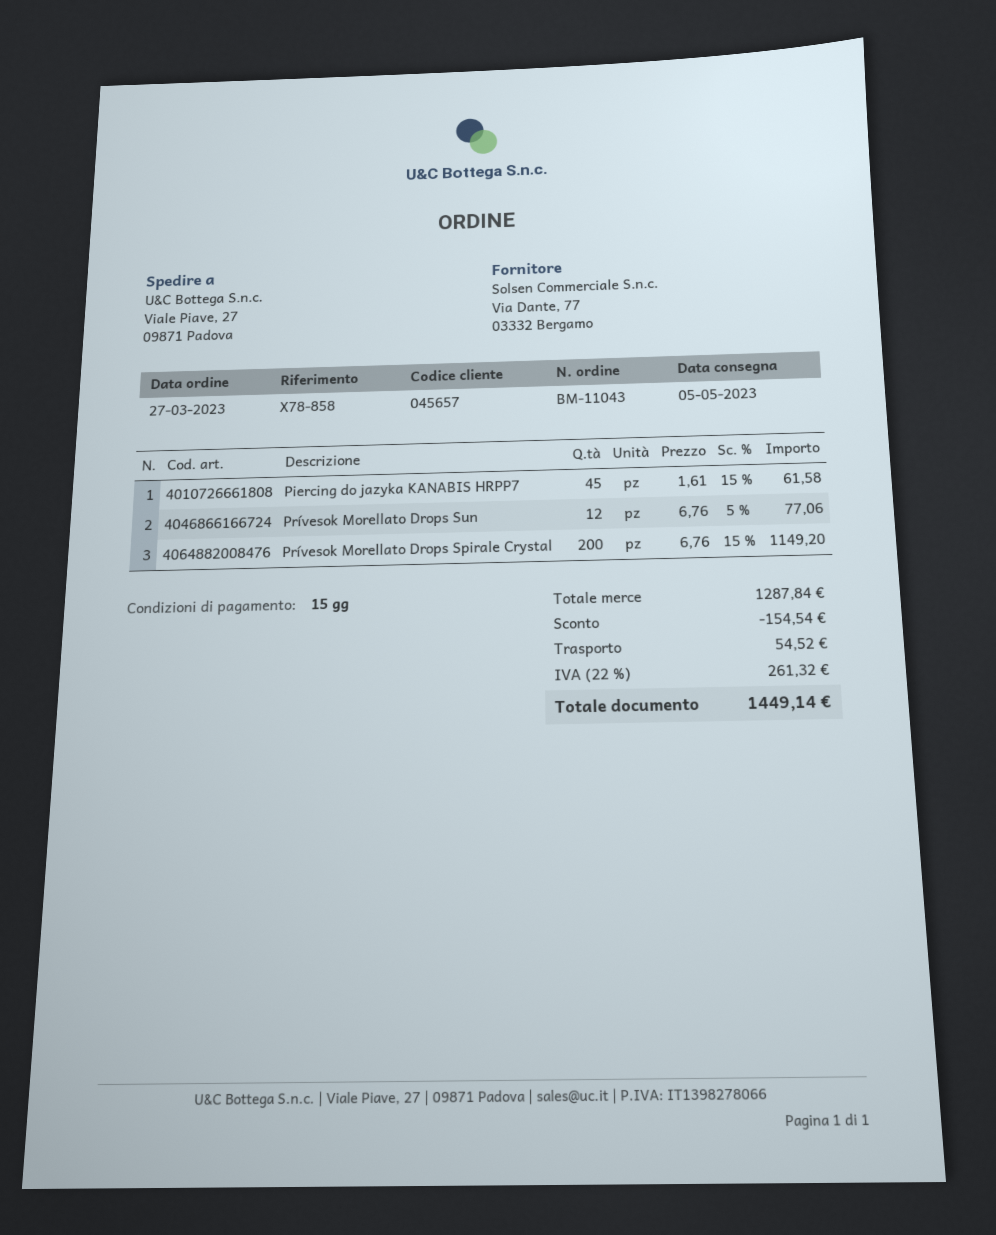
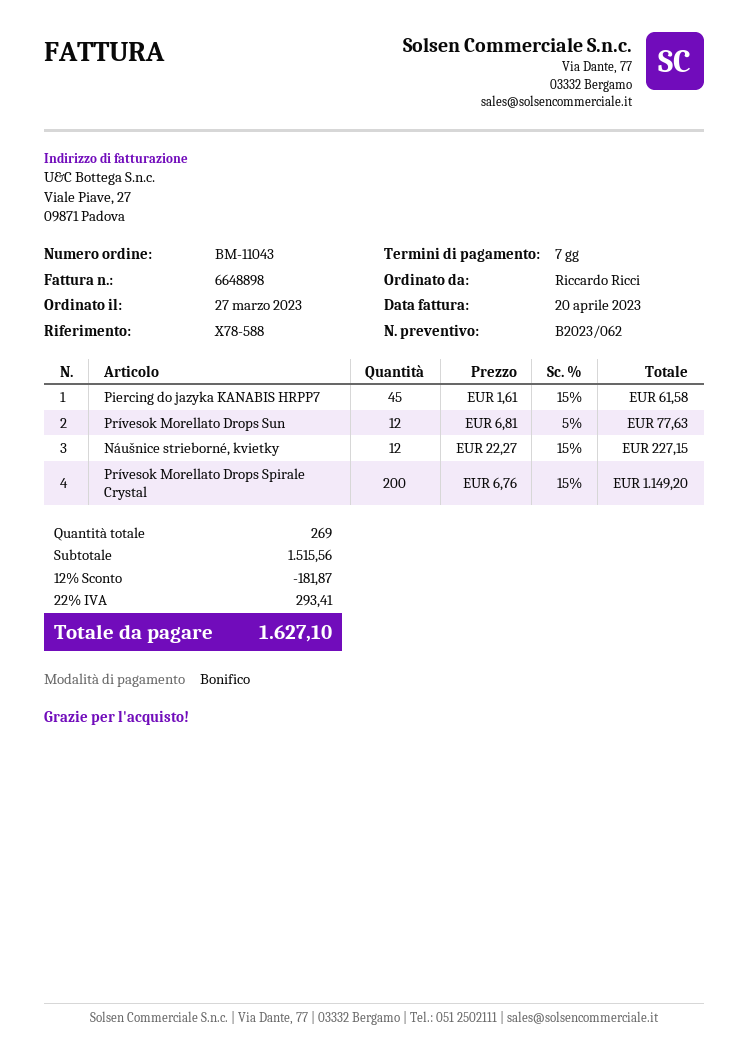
payment terms: 15 days -> 7 days
reference: X78-858 -> X78-588
Prívesok Morellato Drops Sun: 12 x 6.76 - 5% = 77.06 -> 12 x 6.81 - 5% = 77.63
Náušnice strieborné, kvietky: none -> 12 x 22.27 - 15% = 227.15
subtotal: 1287.84 -> 1515.56
discount: 154.54 -> 181.87
shipping: 54.52 -> none
tax: 22% = 261.32 -> 22% = 293.41
total: 1449.14 -> 1627.10

